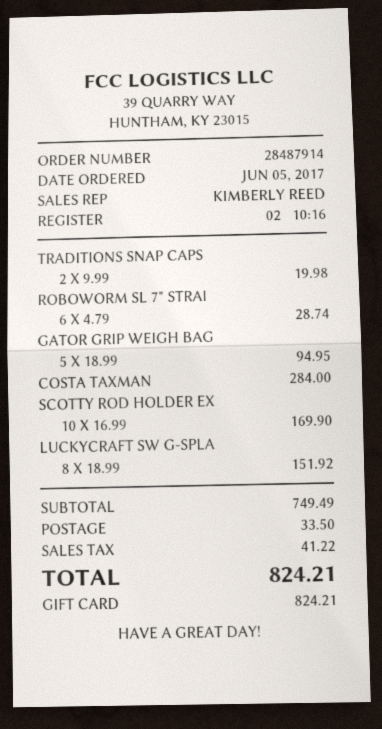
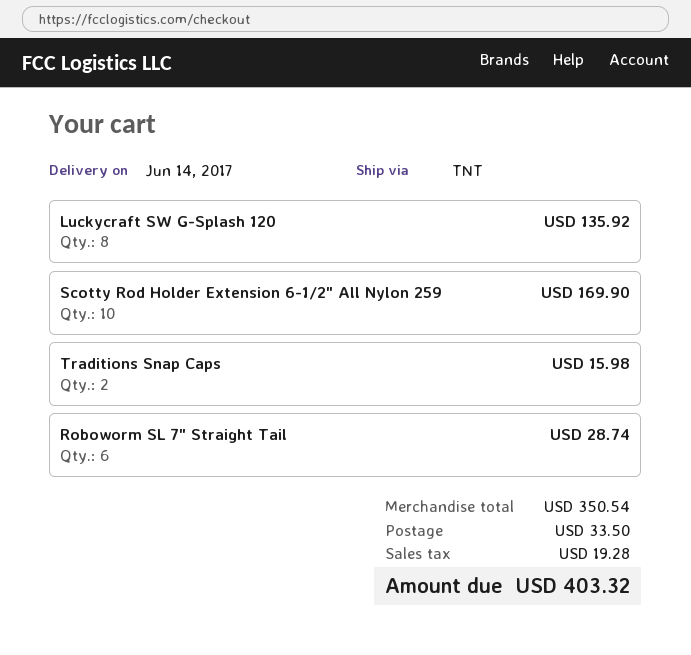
TRADITIONS SNAP CAPS: 2 for 19.98 -> 2 for 15.98
GATOR GRIP WEIGH BAG: 5 for 94.95 -> none
COSTA TAXMAN: 1 for 284.00 -> none
LUCKYCRAFT SW G-SPLA: 8 for 151.92 -> 8 for 135.92
subtotal: 749.49 -> 350.54
tax: 41.22 -> 19.28
total: 824.21 -> 403.32

